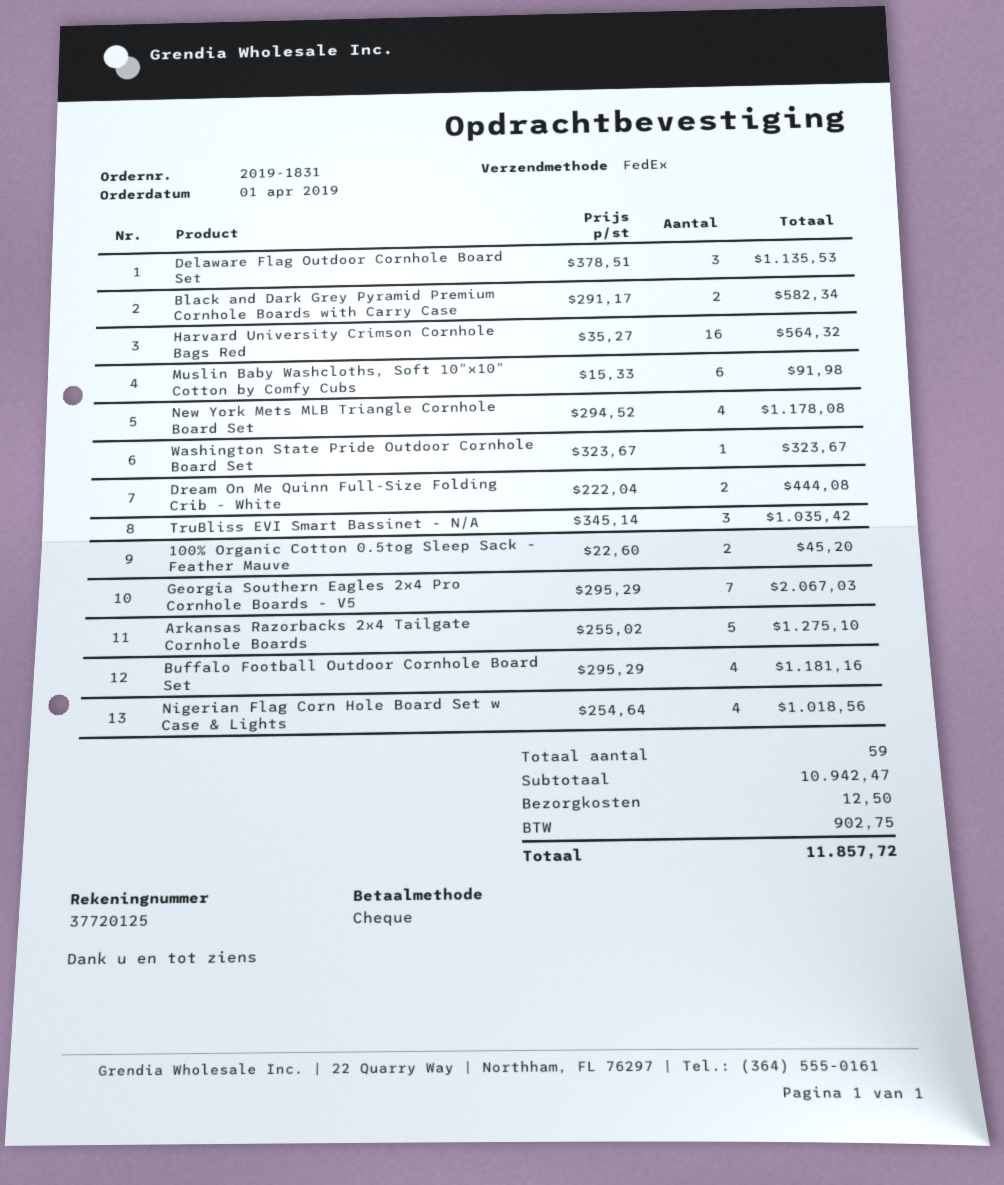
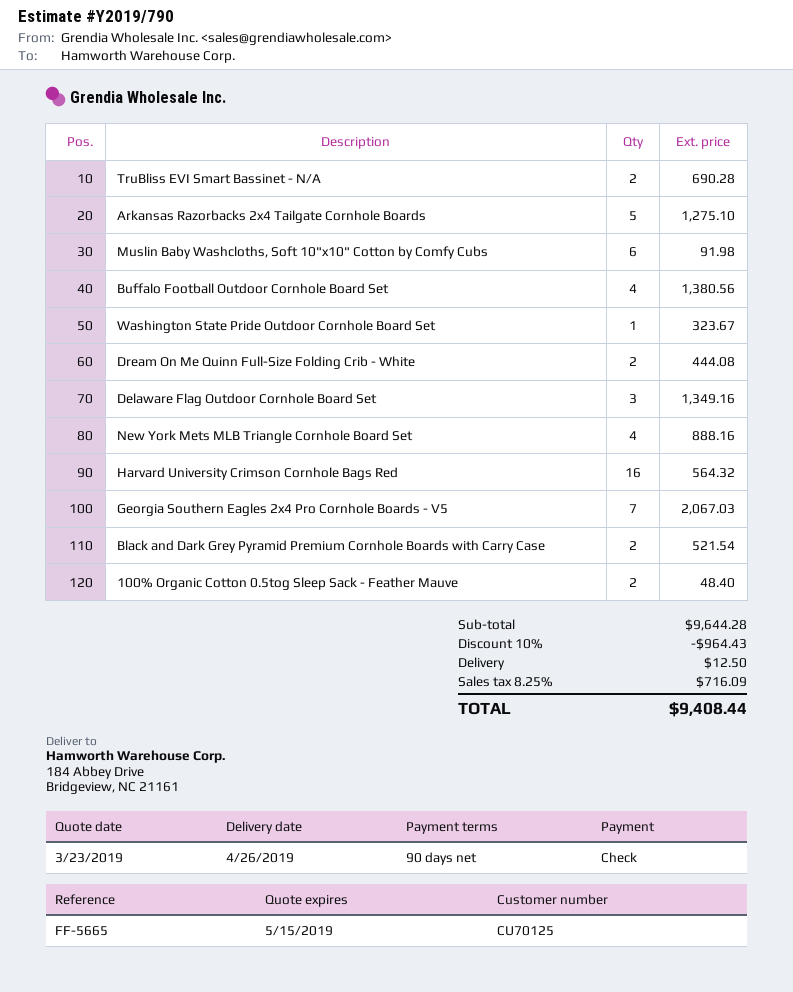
Delaware Flag Outdoor Cornhole Board Set: 3 for 1135.53 -> 3 for 1349.16
Black and Dark Grey Pyramid Premium Cornhole Boards with Carry Case: 2 for 582.34 -> 2 for 521.54
New York Mets MLB Triangle Cornhole Board Set: 4 for 1178.08 -> 4 for 888.16
TruBliss EVI Smart Bassinet - N/A: 3 for 1035.42 -> 2 for 690.28
100% Organic Cotton 0.5tog Sleep Sack - Feather Mauve: 2 for 45.20 -> 2 for 48.40
Buffalo Football Outdoor Cornhole Board Set: 4 for 1181.16 -> 4 for 1380.56
Nigerian Flag Corn Hole Board Set w Case & Lights: 4 for 1018.56 -> none
subtotal: 10942.47 -> 9644.28
discount: none -> 10% = 964.43
tax: 902.75 -> 716.09
total: 11857.72 -> 9408.44

